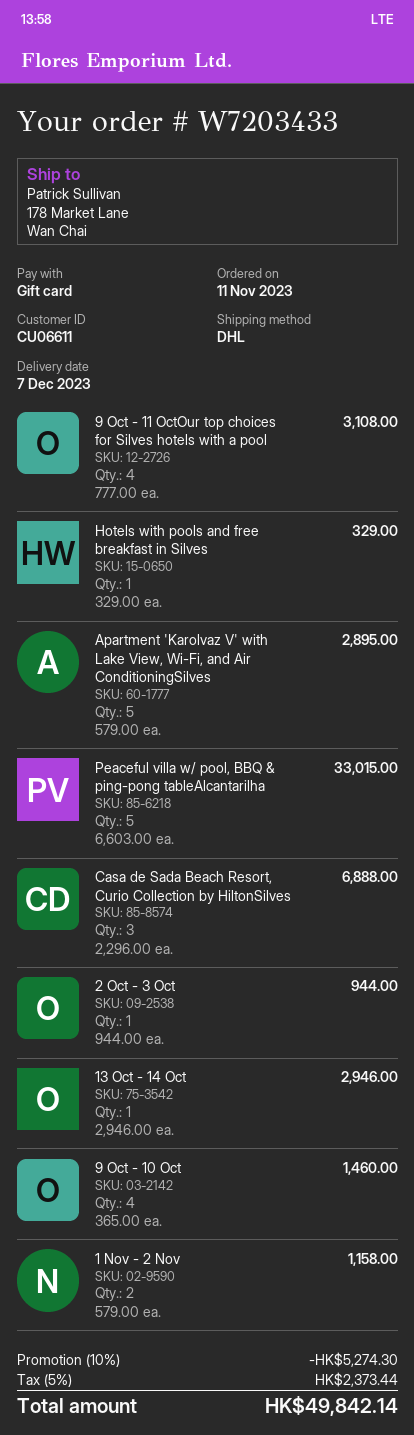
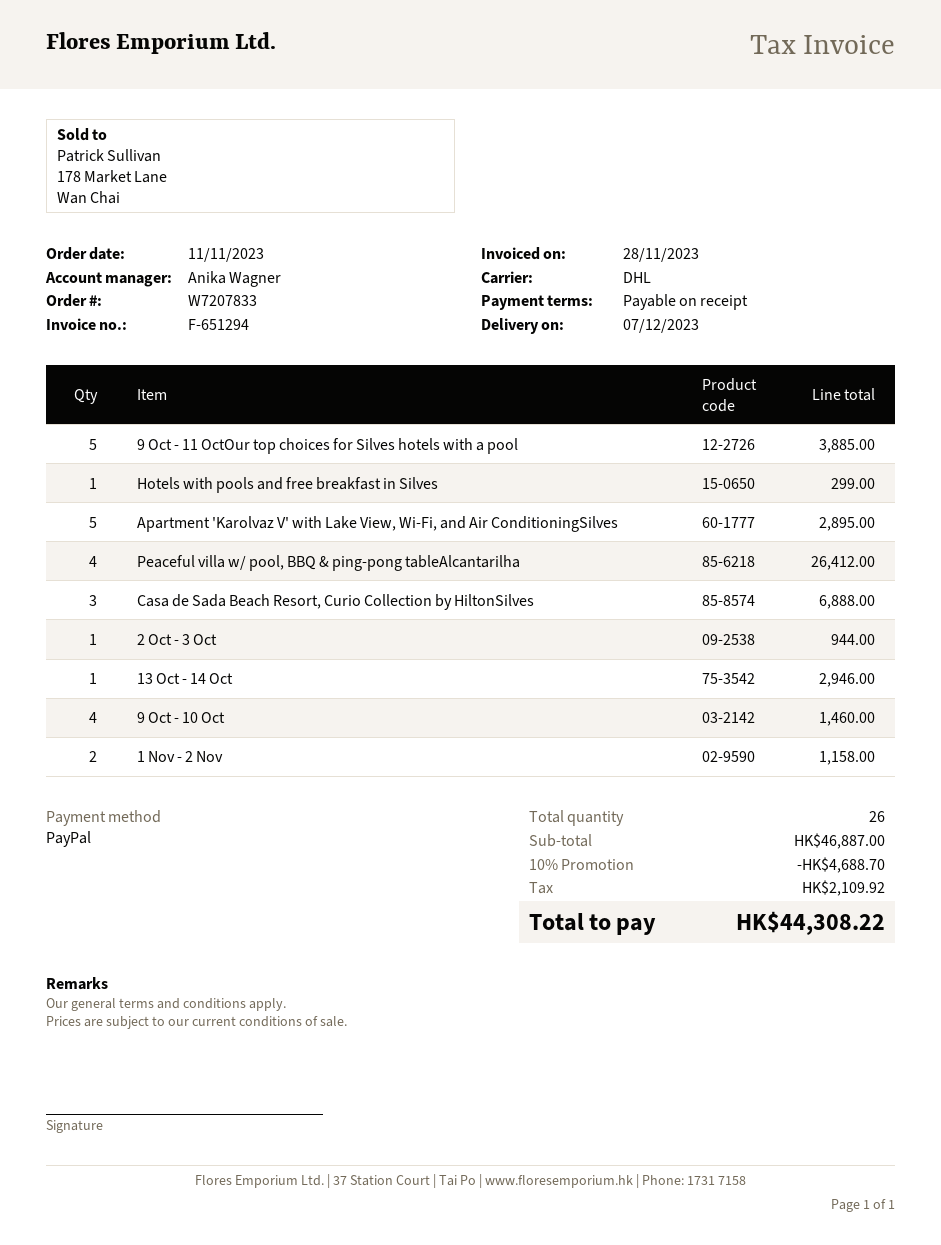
order number: W7203433 -> W7207833
payment method: gift card -> PayPal
9 Oct - 11 OctOur top choices for Silves hotels with a pool: 4 for 3108.00 -> 5 for 3885.00
Hotels with pools and free breakfast in Silves: 1 for 329.00 -> 1 for 299.00
Peaceful villa w/ pool, BBQ & ping-pong tableAlcantarilha: 5 for 33015.00 -> 4 for 26412.00
discount: 10% = 5274.30 -> 10% = 4688.70
tax: 2373.44 -> 2109.92
total: 49842.14 -> 44308.22

